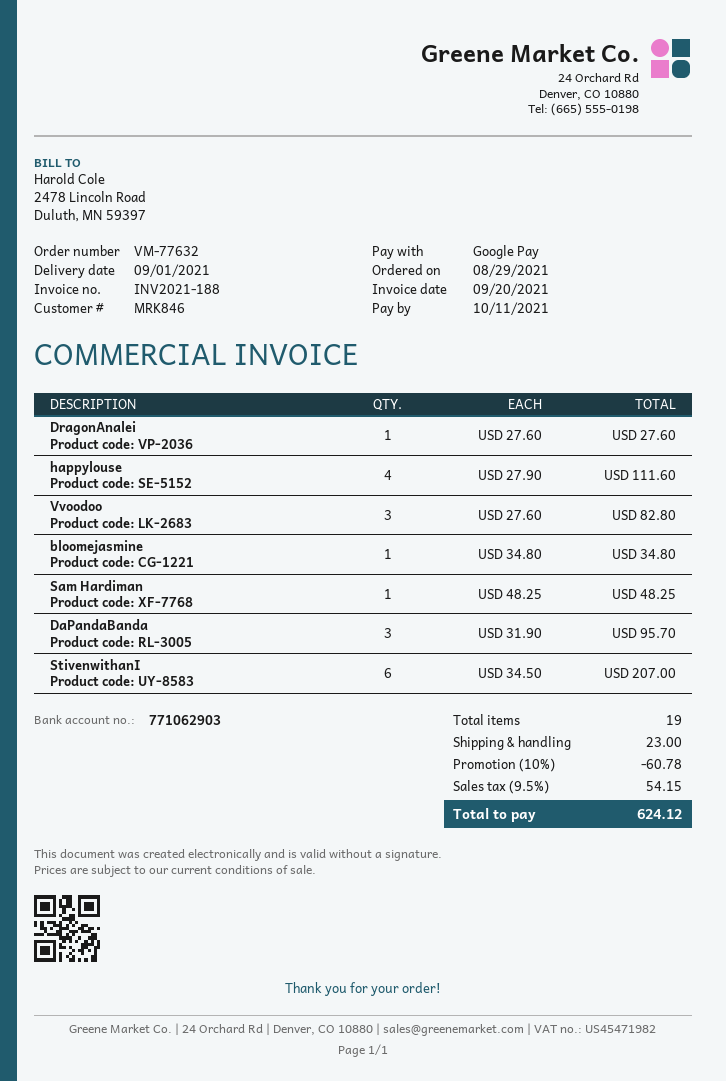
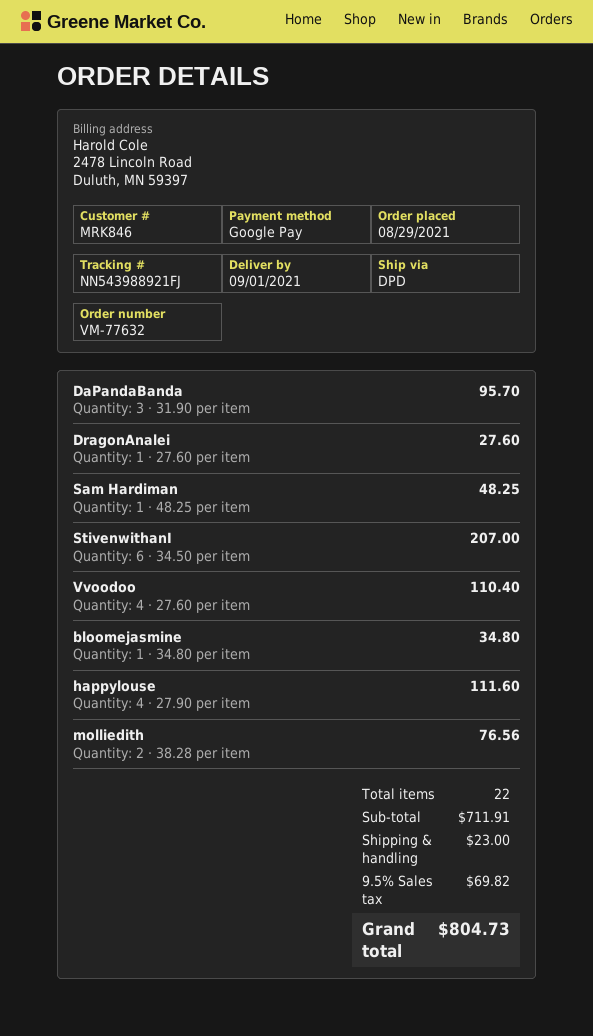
Vvoodoo: 3 x 27.60 = 82.80 -> 4 x 27.60 = 110.40
molliedith: none -> 2 x 38.28 = 76.56
total quantity: 19 -> 22
discount: 10% = 60.78 -> none
tax: 9.5% = 54.15 -> 9.5% = 69.82
total: 624.12 -> 804.73

